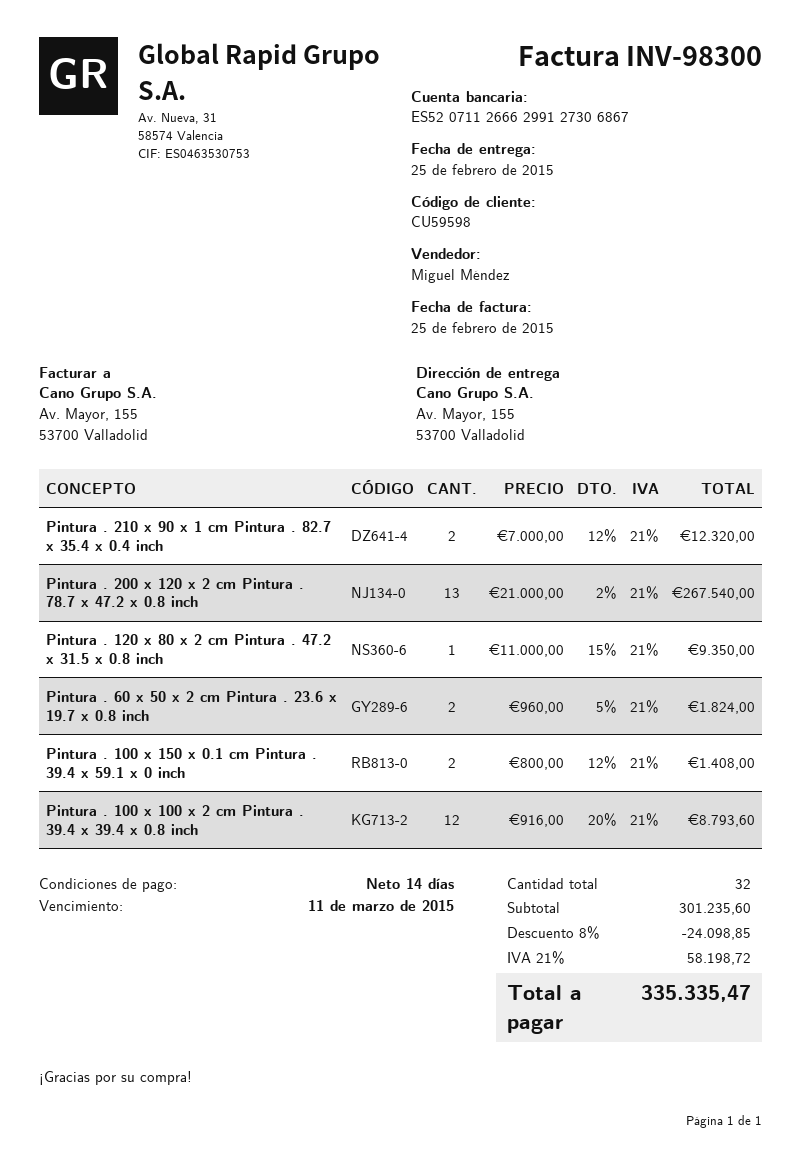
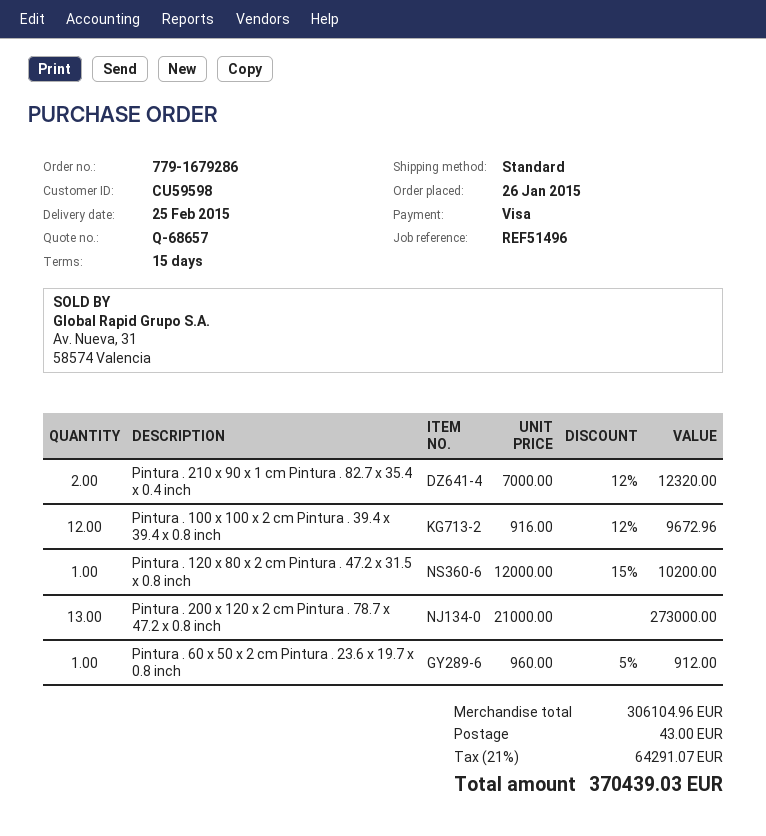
payment terms: 14 days -> 15 days
Pintura . 200 x 120 x 2 cm Pintura . 78.7 x 47.2 x 0.8 inch: 13 x 21000.00 - 2% = 267540.00 -> 13 x 21000.00 = 273000.00
Pintura . 120 x 80 x 2 cm Pintura . 47.2 x 31.5 x 0.8 inch: 1 x 11000.00 - 15% = 9350.00 -> 1 x 12000.00 - 15% = 10200.00
Pintura . 60 x 50 x 2 cm Pintura . 23.6 x 19.7 x 0.8 inch: 2 x 960.00 - 5% = 1824.00 -> 1 x 960.00 - 5% = 912.00
Pintura . 100 x 150 x 0.1 cm Pintura . 39.4 x 59.1 x 0 inch: 2 x 800.00 - 12% = 1408.00 -> none
Pintura . 100 x 100 x 2 cm Pintura . 39.4 x 39.4 x 0.8 inch: 12 x 916.00 - 20% = 8793.60 -> 12 x 916.00 - 12% = 9672.96
subtotal: 301235.60 -> 306104.96
discount: 8% = 24098.85 -> none
shipping: none -> 43.00
tax: 21% = 58198.72 -> 21% = 64291.07
total: 335335.47 -> 370439.03

